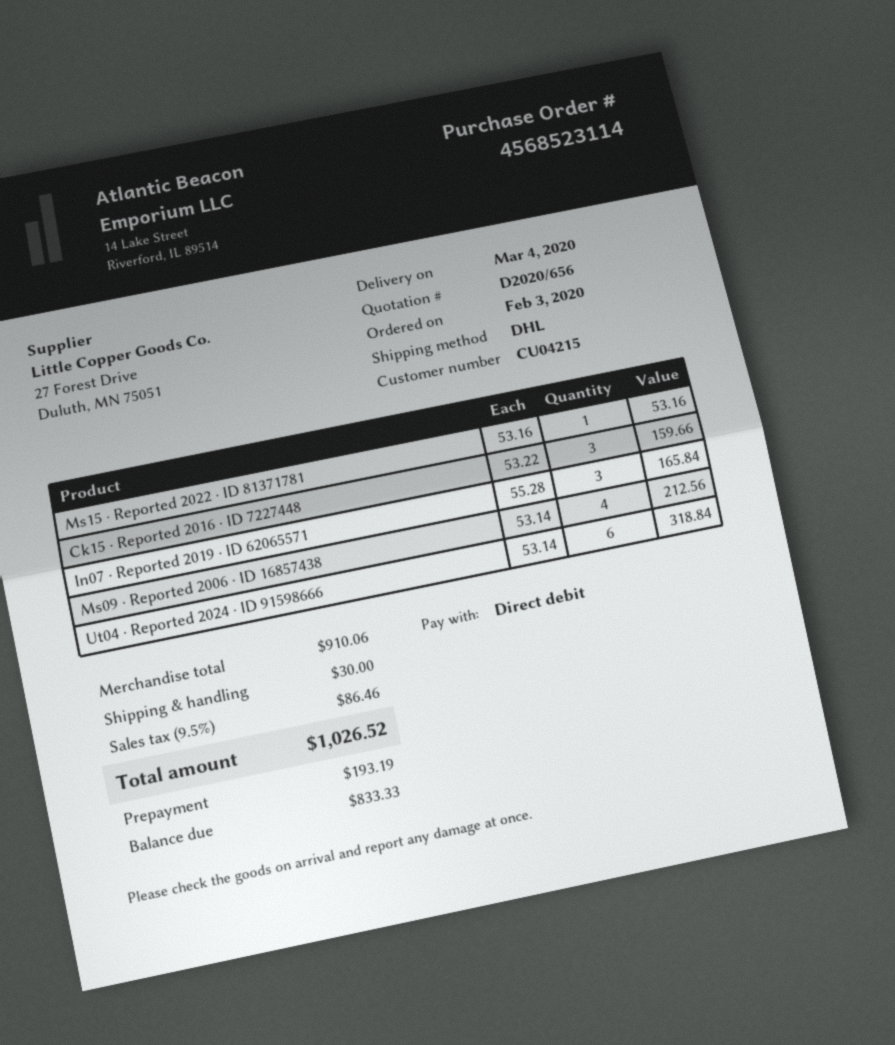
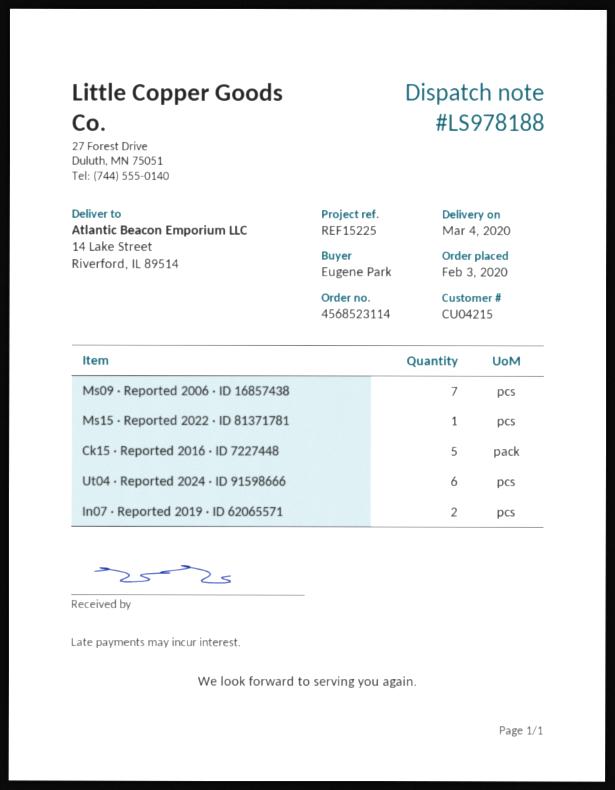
Ck15 · Reported 2016 · ID 7227448: 3 -> 5
In07 · Reported 2019 · ID 62065571: 3 -> 2
Ms09 · Reported 2006 · ID 16857438: 4 -> 7

